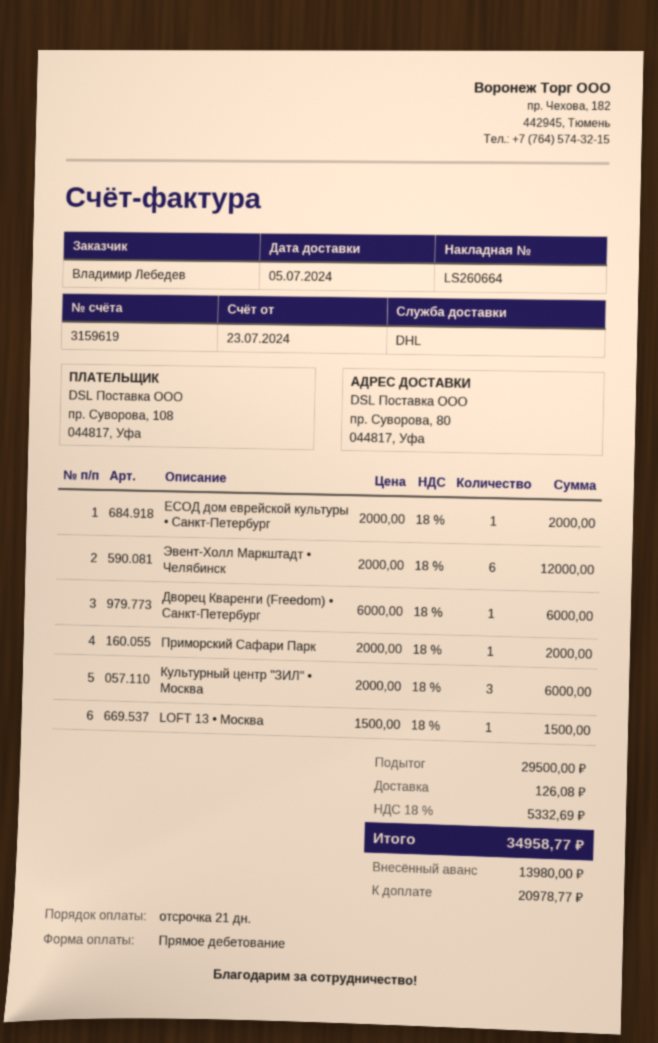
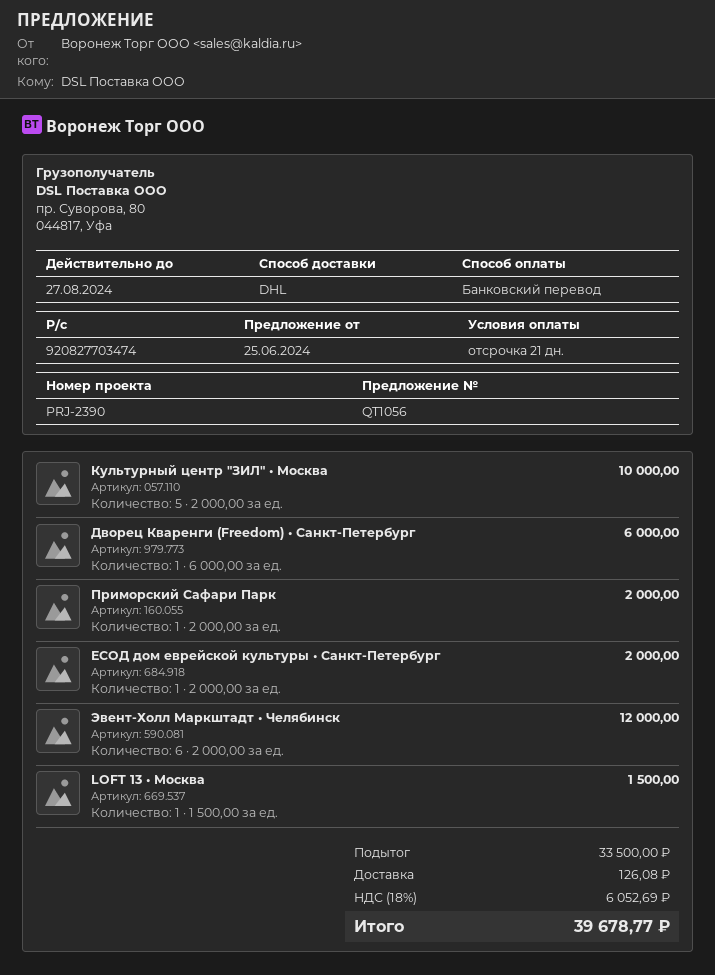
payment method: direct debit -> bank transfer
Культурный центр "ЗИЛ" • Москва: 3 x 2000.00 = 6000.00 -> 5 x 2000.00 = 10000.00
subtotal: 29500.00 -> 33500.00
tax: 18% = 5332.69 -> 18% = 6052.69
total: 34958.77 -> 39678.77

